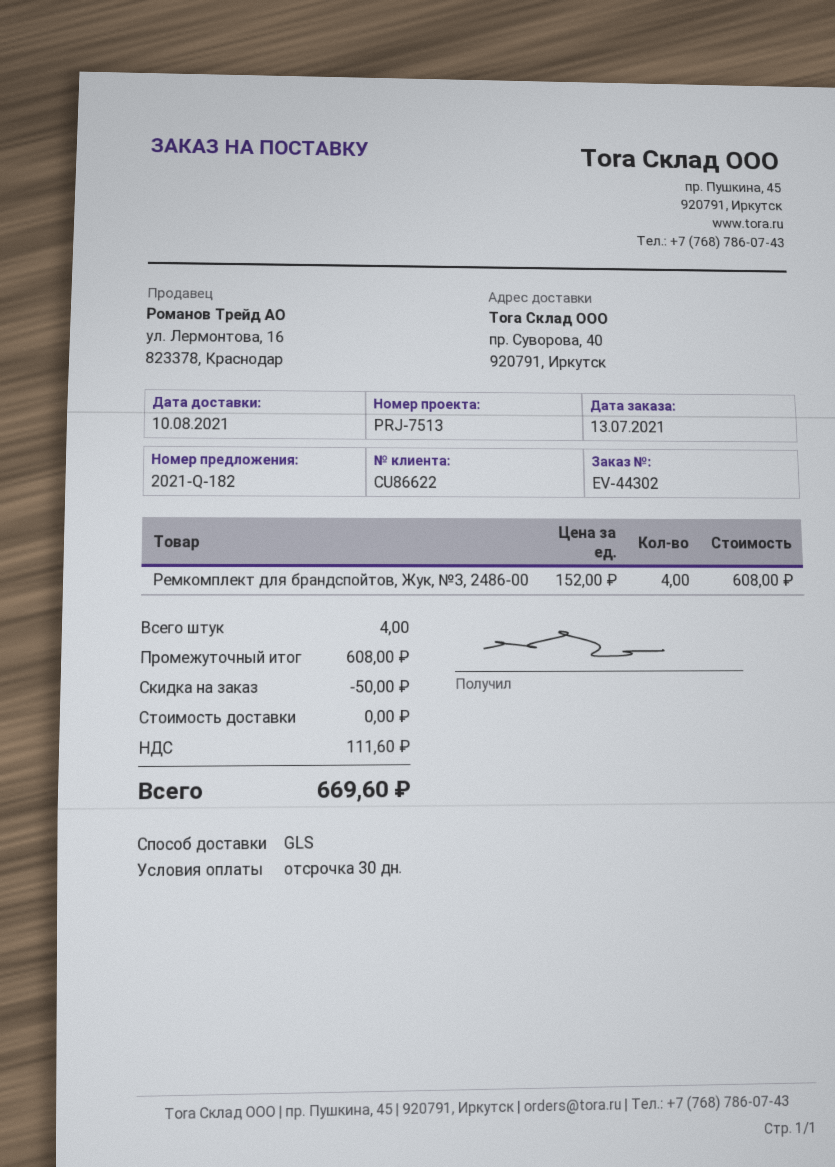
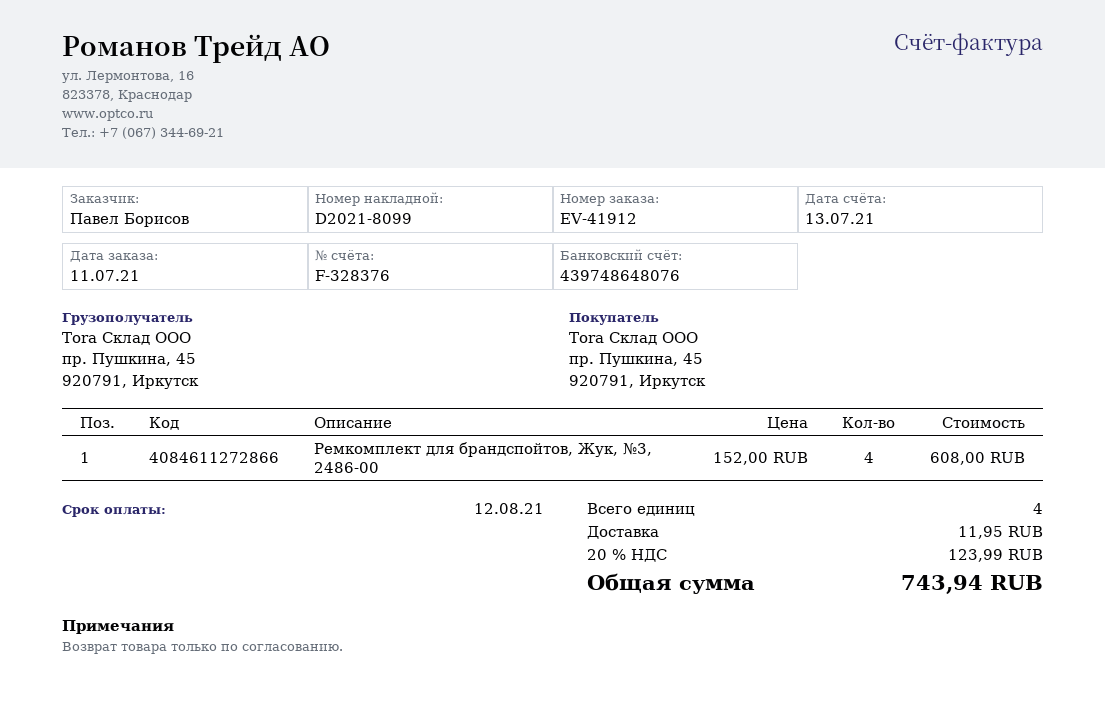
order number: EV-44302 -> EV-41912
order date: 2021-07-13 -> 2021-07-11
ship to: пр. Суворова, 40, 920791, Иркутск -> пр. Пушкина, 45, 920791, Иркутск
discount: 50.00 -> none
shipping: 0.00 -> 11.95
tax: 111.60 -> 123.99
total: 669.60 -> 743.94

